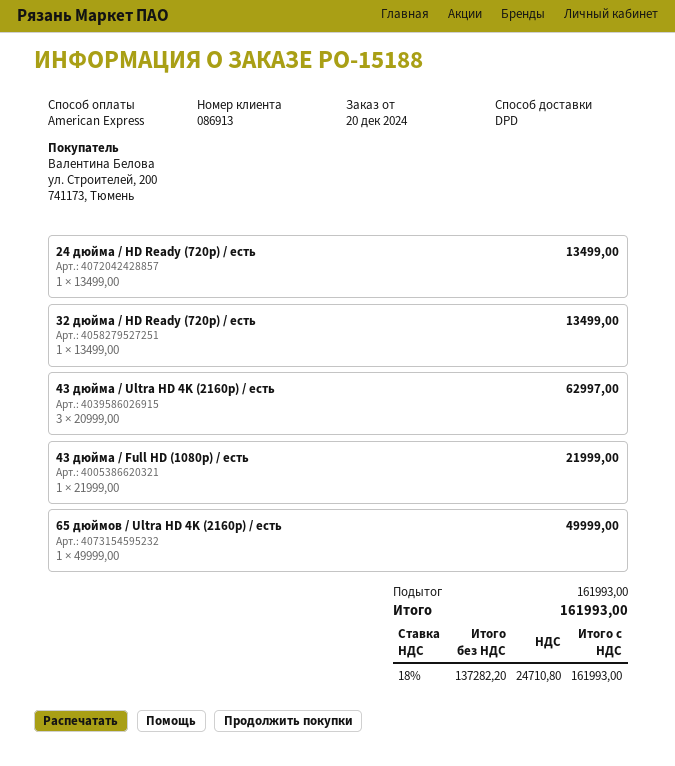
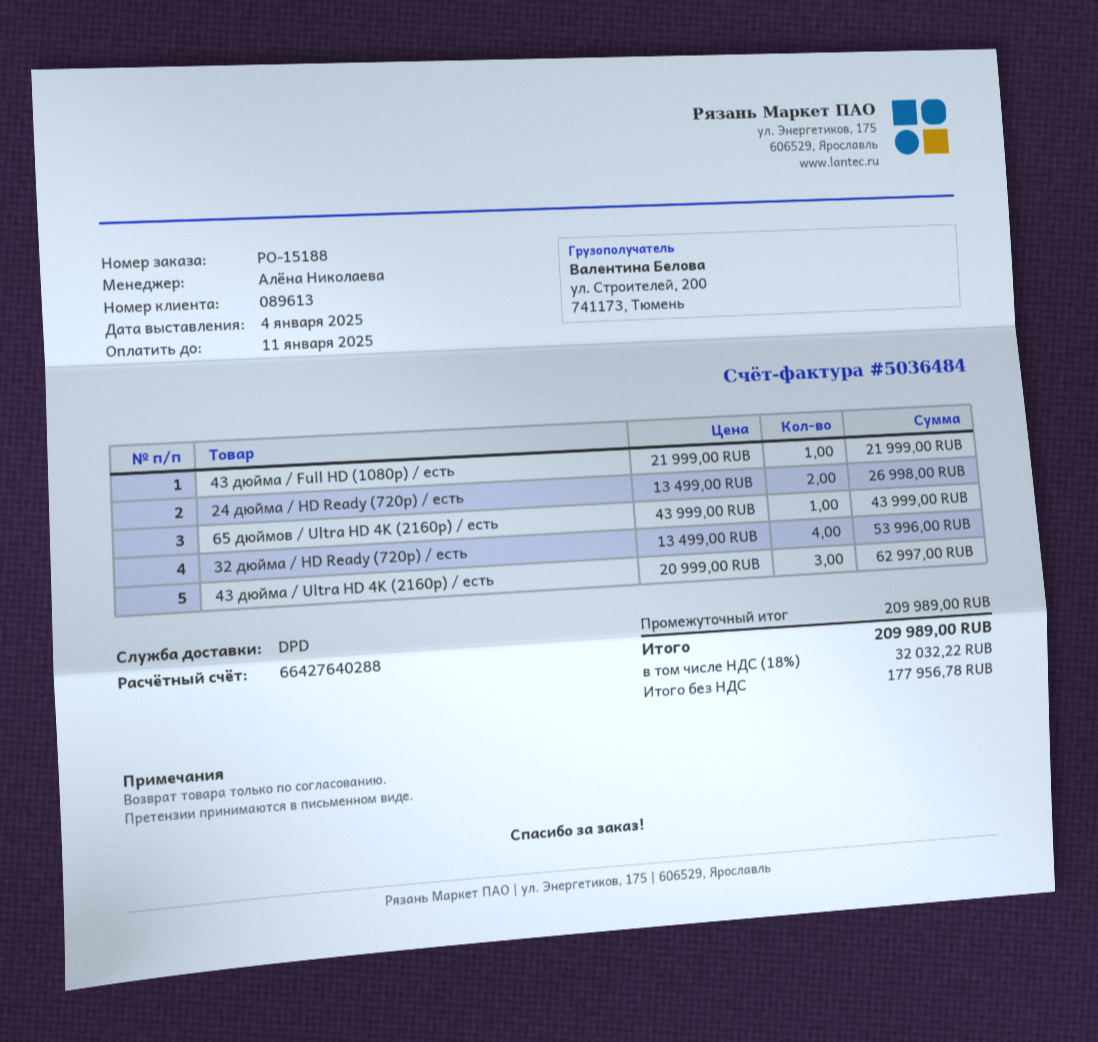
customer number: 086913 -> 089613
24 дюйма / HD Ready (720p) / есть: 1 x 13499.00 = 13499.00 -> 2 x 13499.00 = 26998.00
32 дюйма / HD Ready (720p) / есть: 1 x 13499.00 = 13499.00 -> 4 x 13499.00 = 53996.00
65 дюймов / Ultra HD 4K (2160p) / есть: 1 x 49999.00 = 49999.00 -> 1 x 43999.00 = 43999.00
subtotal: 161993.00 -> 209989.00
net: 137282.20 -> 177956.78
tax: 18% = 24710.80 -> 18% = 32032.22
total: 161993.00 -> 209989.00

